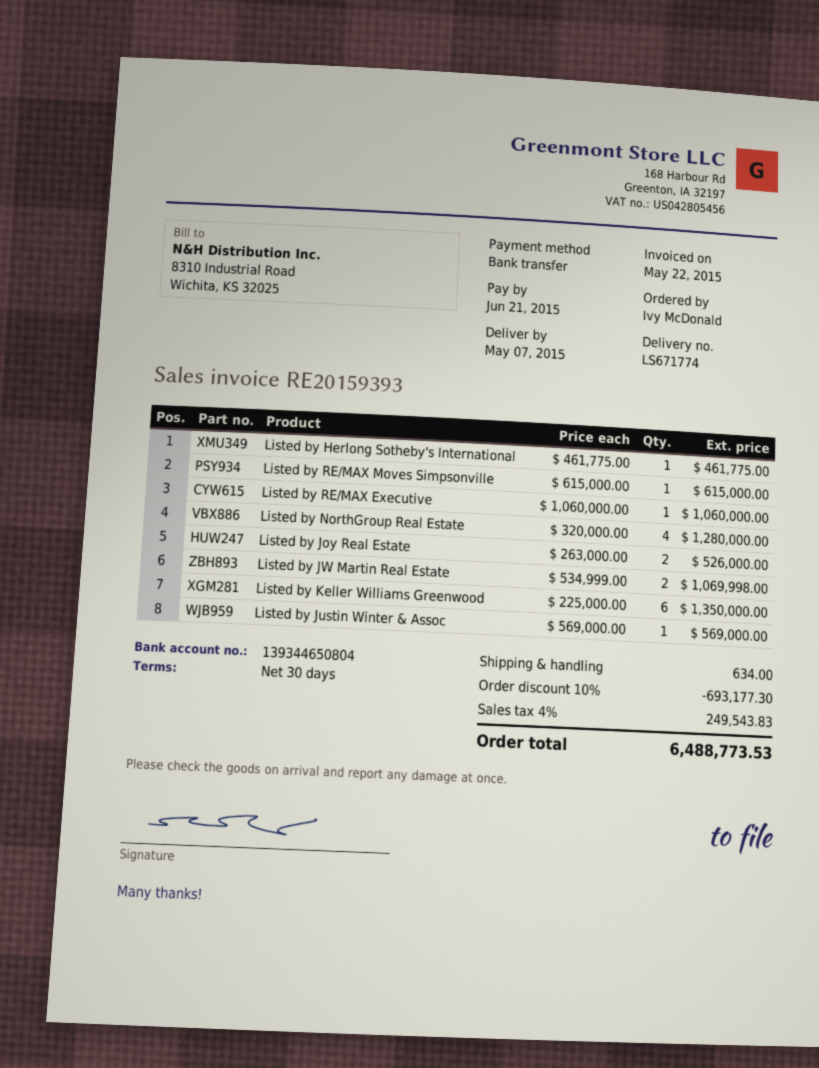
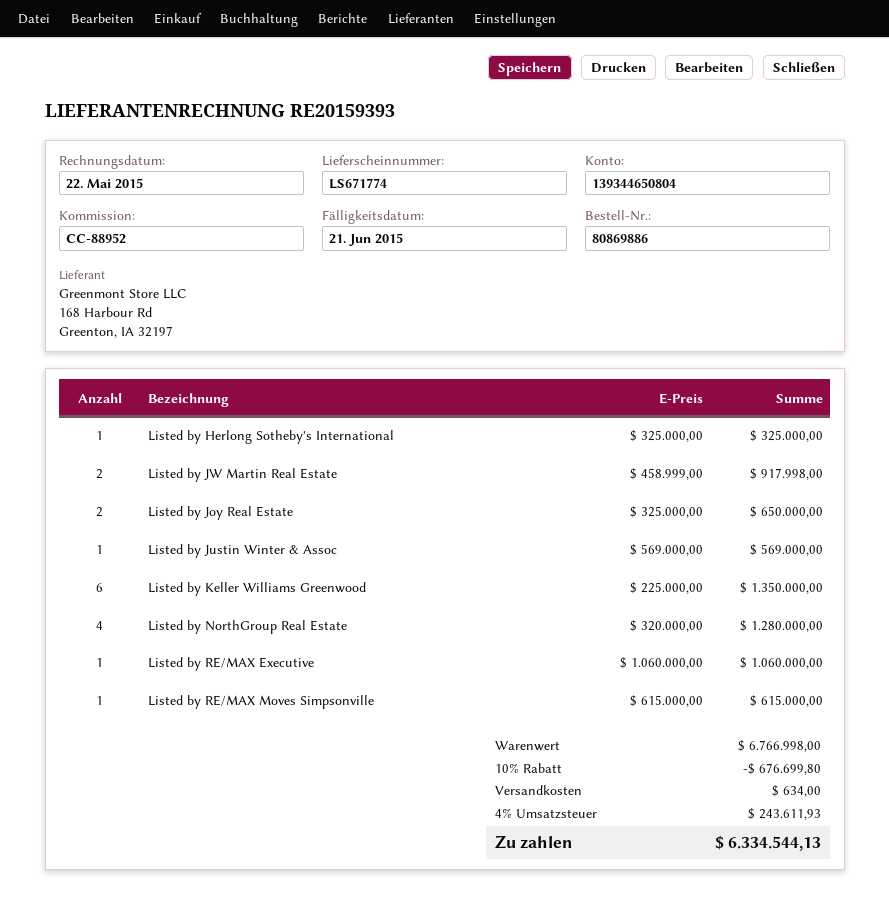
Listed by Herlong Sotheby's International: 1 x 461775.00 = 461775.00 -> 1 x 325000.00 = 325000.00
Listed by Joy Real Estate: 2 x 263000.00 = 526000.00 -> 2 x 325000.00 = 650000.00
Listed by JW Martin Real Estate: 2 x 534999.00 = 1069998.00 -> 2 x 458999.00 = 917998.00
discount: 10% = 693177.30 -> 10% = 676699.80
tax: 4% = 249543.83 -> 4% = 243611.93
total: 6488773.53 -> 6334544.13

